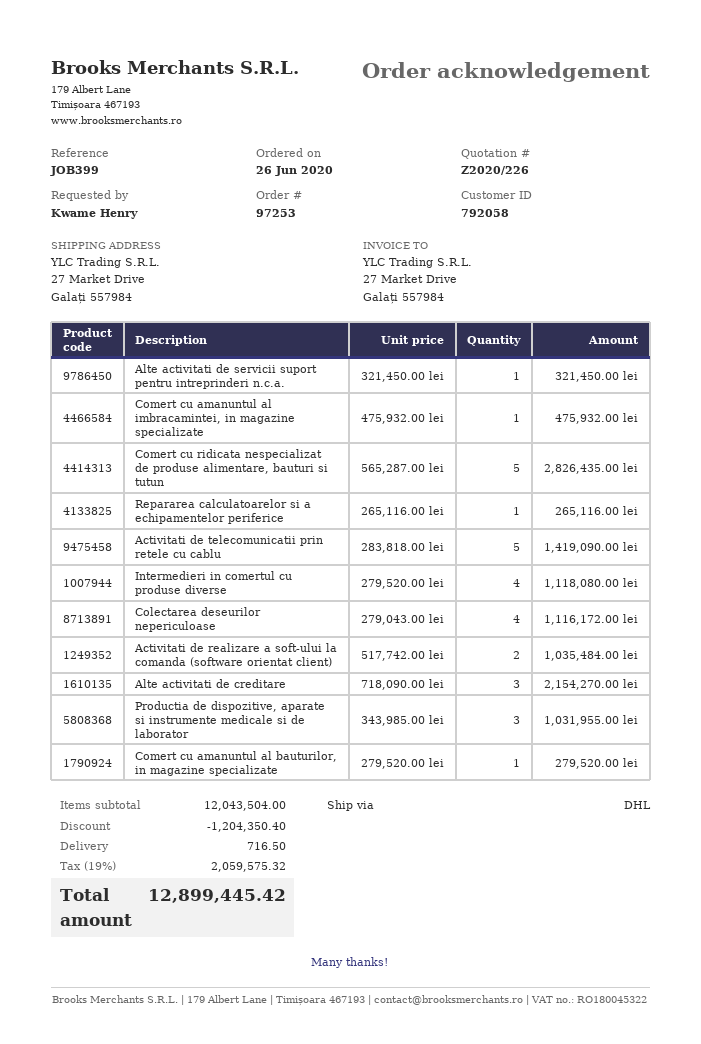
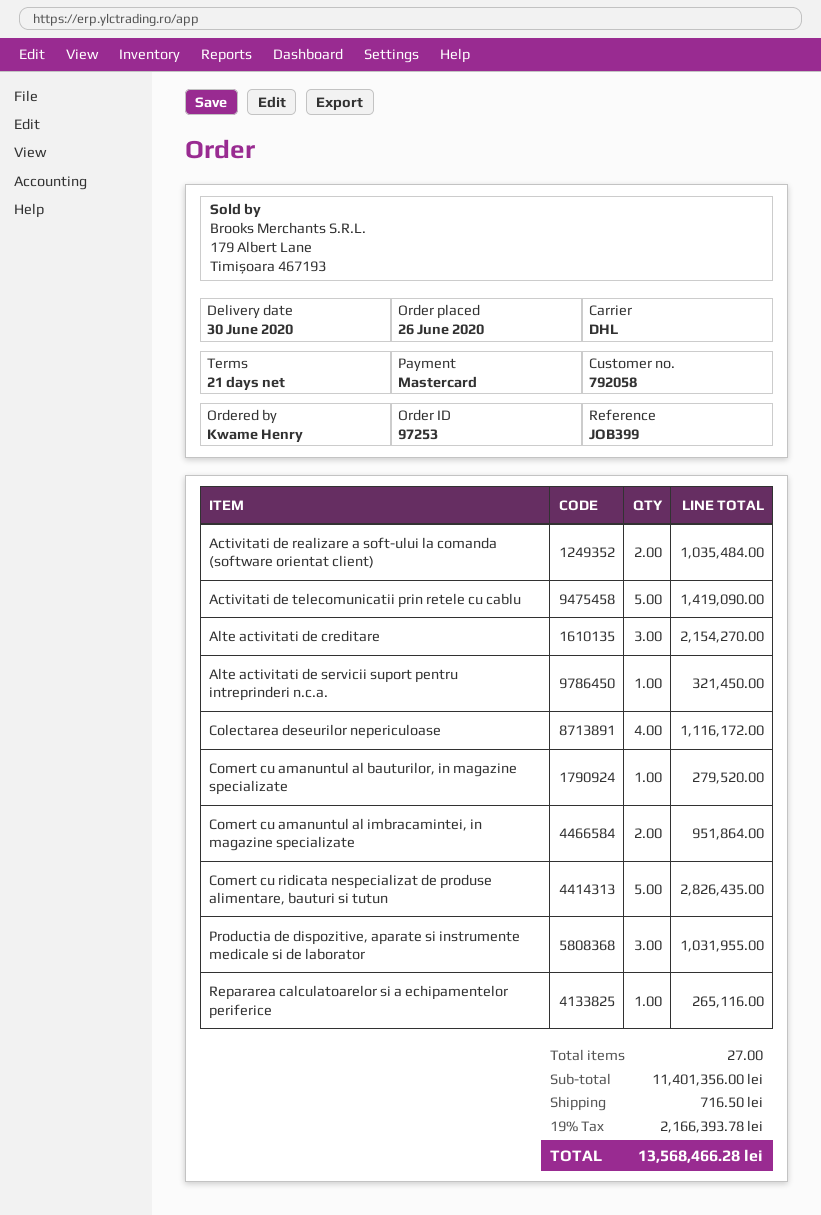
Comert cu amanuntul al imbracamintei, in magazine specializate: 1 for 475932.00 -> 2 for 951864.00
Intermedieri in comertul cu produse diverse: 4 for 1118080.00 -> none
subtotal: 12043504.00 -> 11401356.00
discount: 1204350.40 -> none
tax: 19% = 2059575.32 -> 19% = 2166393.78
total: 12899445.42 -> 13568466.28

